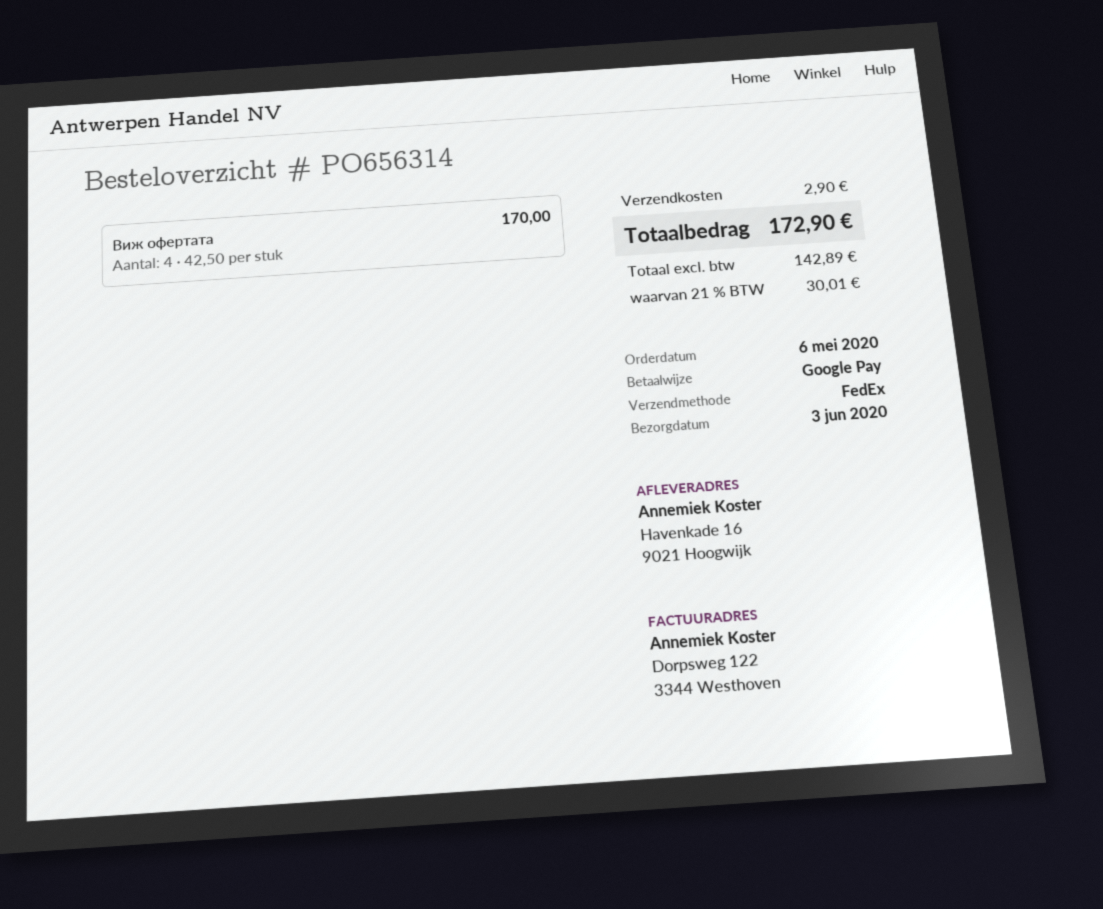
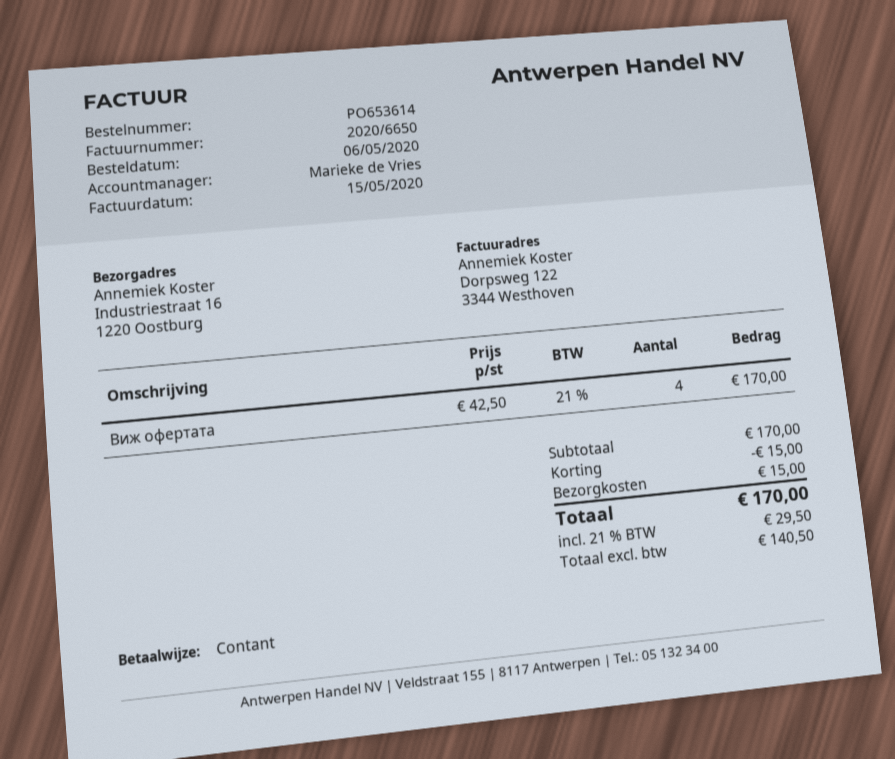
order number: PO656314 -> PO653614
payment method: Google Pay -> cash
ship to: Havenkade 16, 9021 Hoogwijk -> Industriestraat 16, 1220 Oostburg
discount: none -> 15.00
shipping: 2.90 -> 15.00
net: 142.89 -> 140.50
tax: 21% = 30.01 -> 21% = 29.50
total: 172.90 -> 170.00

